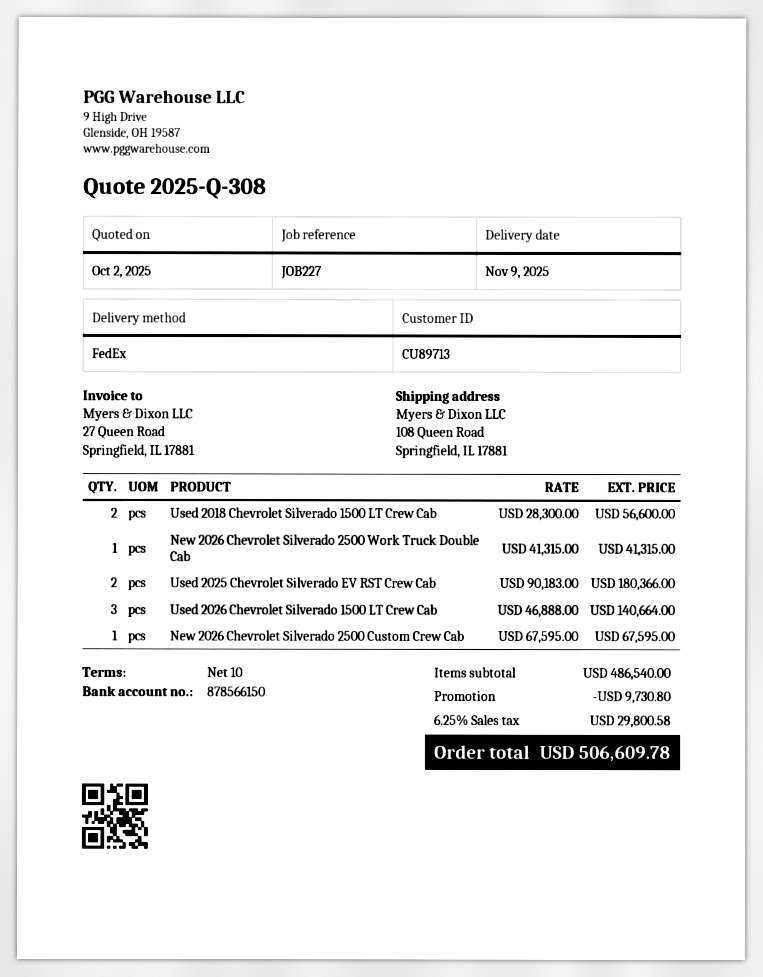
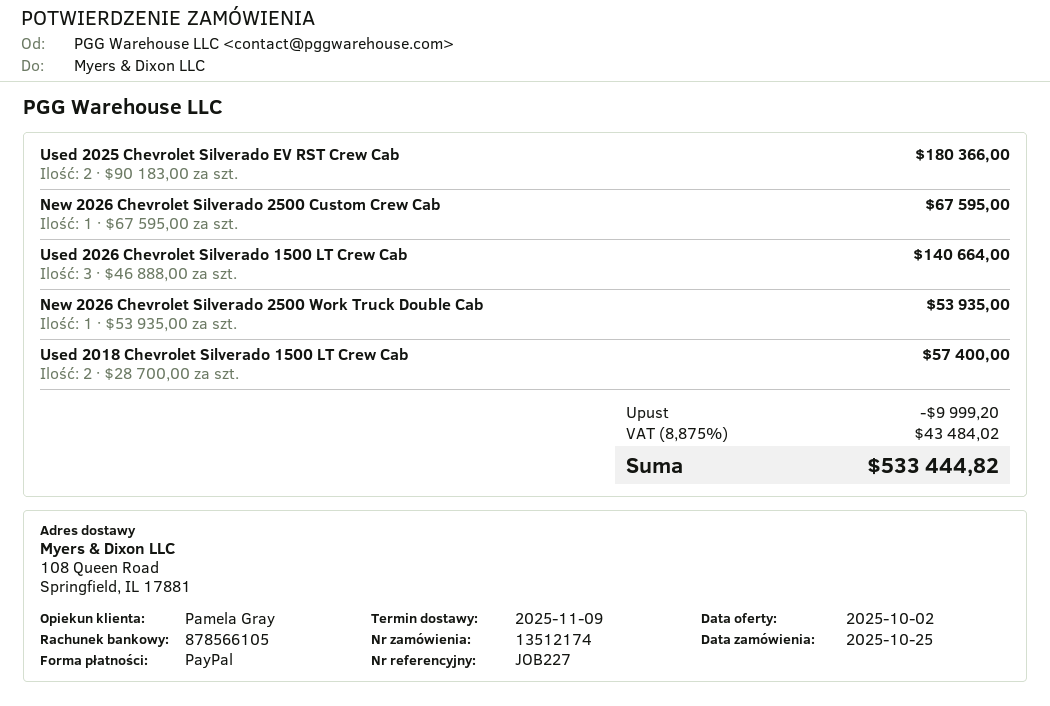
bank account: 878566150 -> 878566105
Used 2018 Chevrolet Silverado 1500 LT Crew Cab: 2 x 28300.00 = 56600.00 -> 2 x 28700.00 = 57400.00
New 2026 Chevrolet Silverado 2500 Work Truck Double Cab: 1 x 41315.00 = 41315.00 -> 1 x 53935.00 = 53935.00
discount: 9730.80 -> 9999.20
tax: 6.25% = 29800.58 -> 8.875% = 43484.02
total: 506609.78 -> 533444.82

